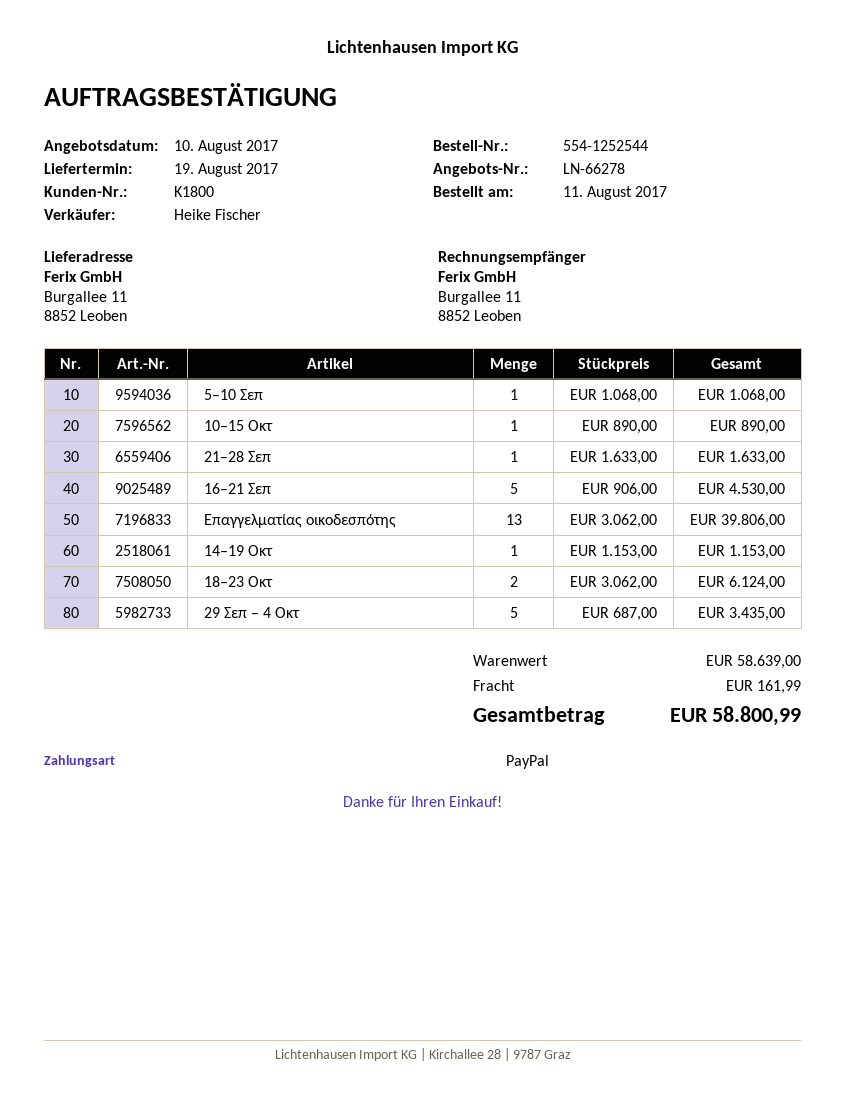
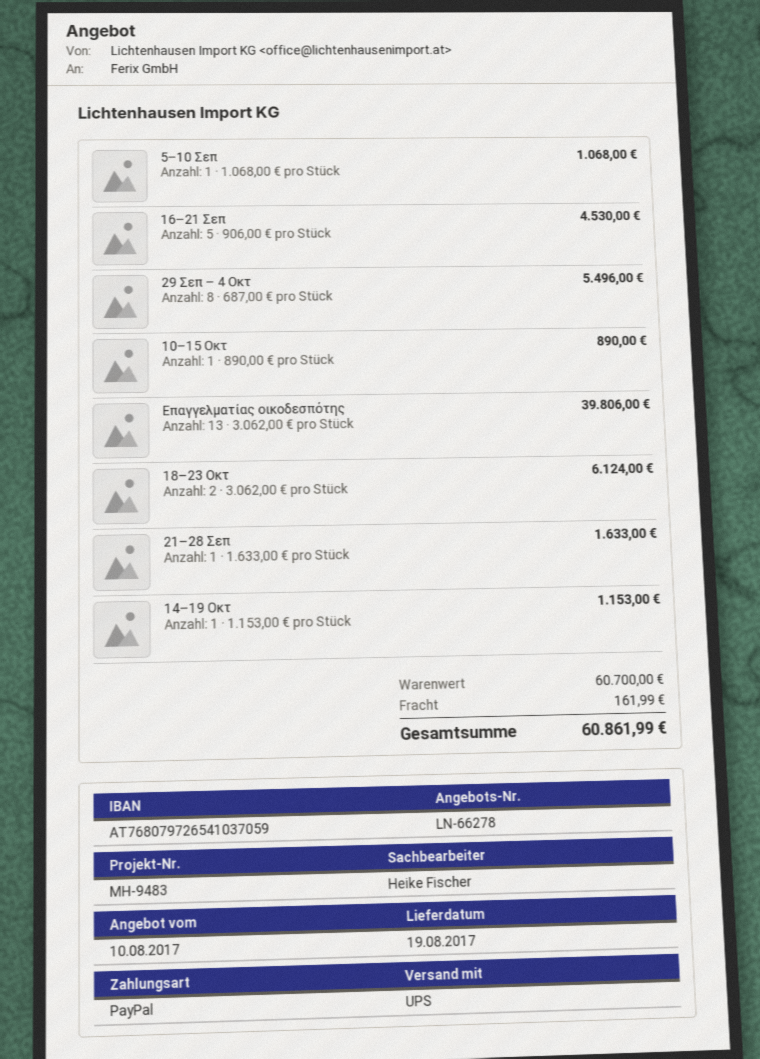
29 Σεπ – 4 Οκτ: 5 x 687.00 = 3435.00 -> 8 x 687.00 = 5496.00
subtotal: 58639.00 -> 60700.00
total: 58800.99 -> 60861.99

